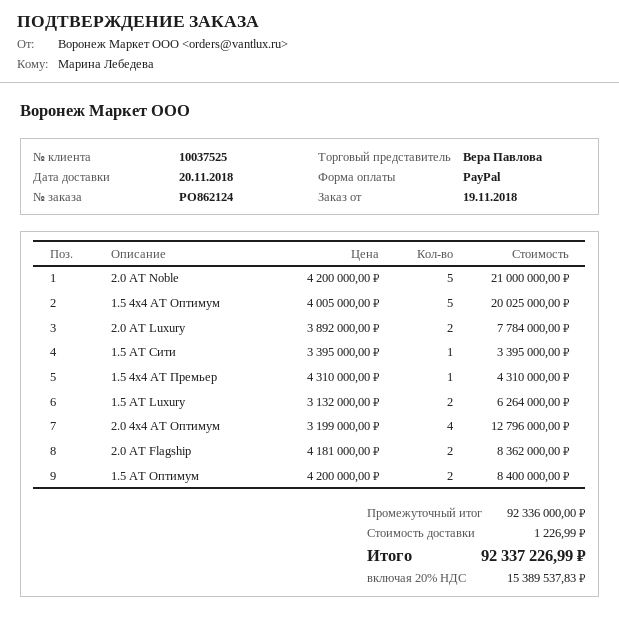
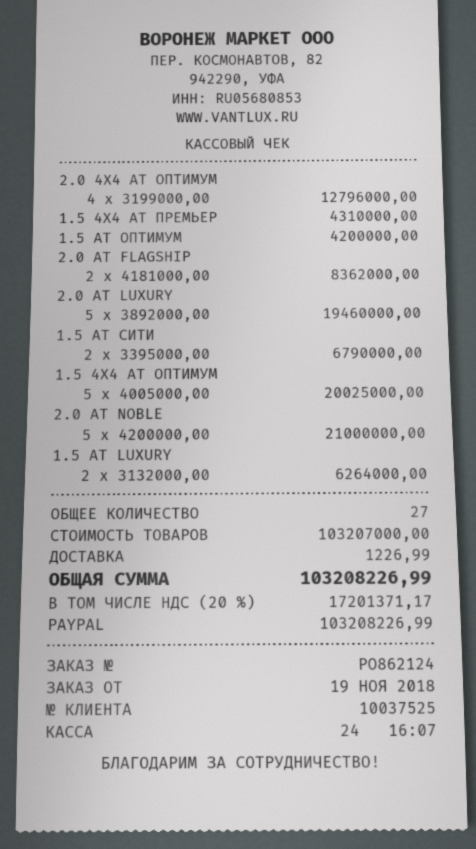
2.0 AT Luxury: 2 x 3892000.00 = 7784000.00 -> 5 x 3892000.00 = 19460000.00
1.5 AT Сити: 1 x 3395000.00 = 3395000.00 -> 2 x 3395000.00 = 6790000.00
1.5 AT Оптимум: 2 x 4200000.00 = 8400000.00 -> 1 x 4200000.00 = 4200000.00
subtotal: 92336000.00 -> 103207000.00
tax: 20% = 15389537.83 -> 20% = 17201371.17
total: 92337226.99 -> 103208226.99

